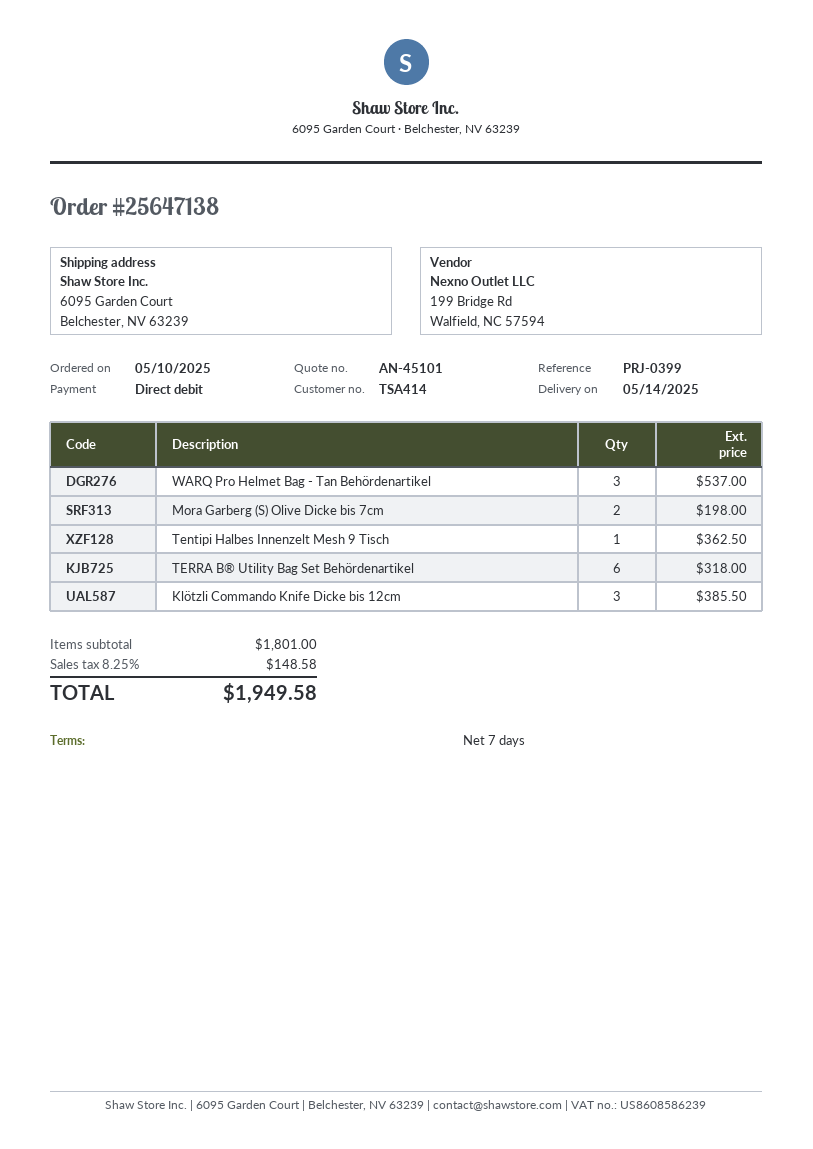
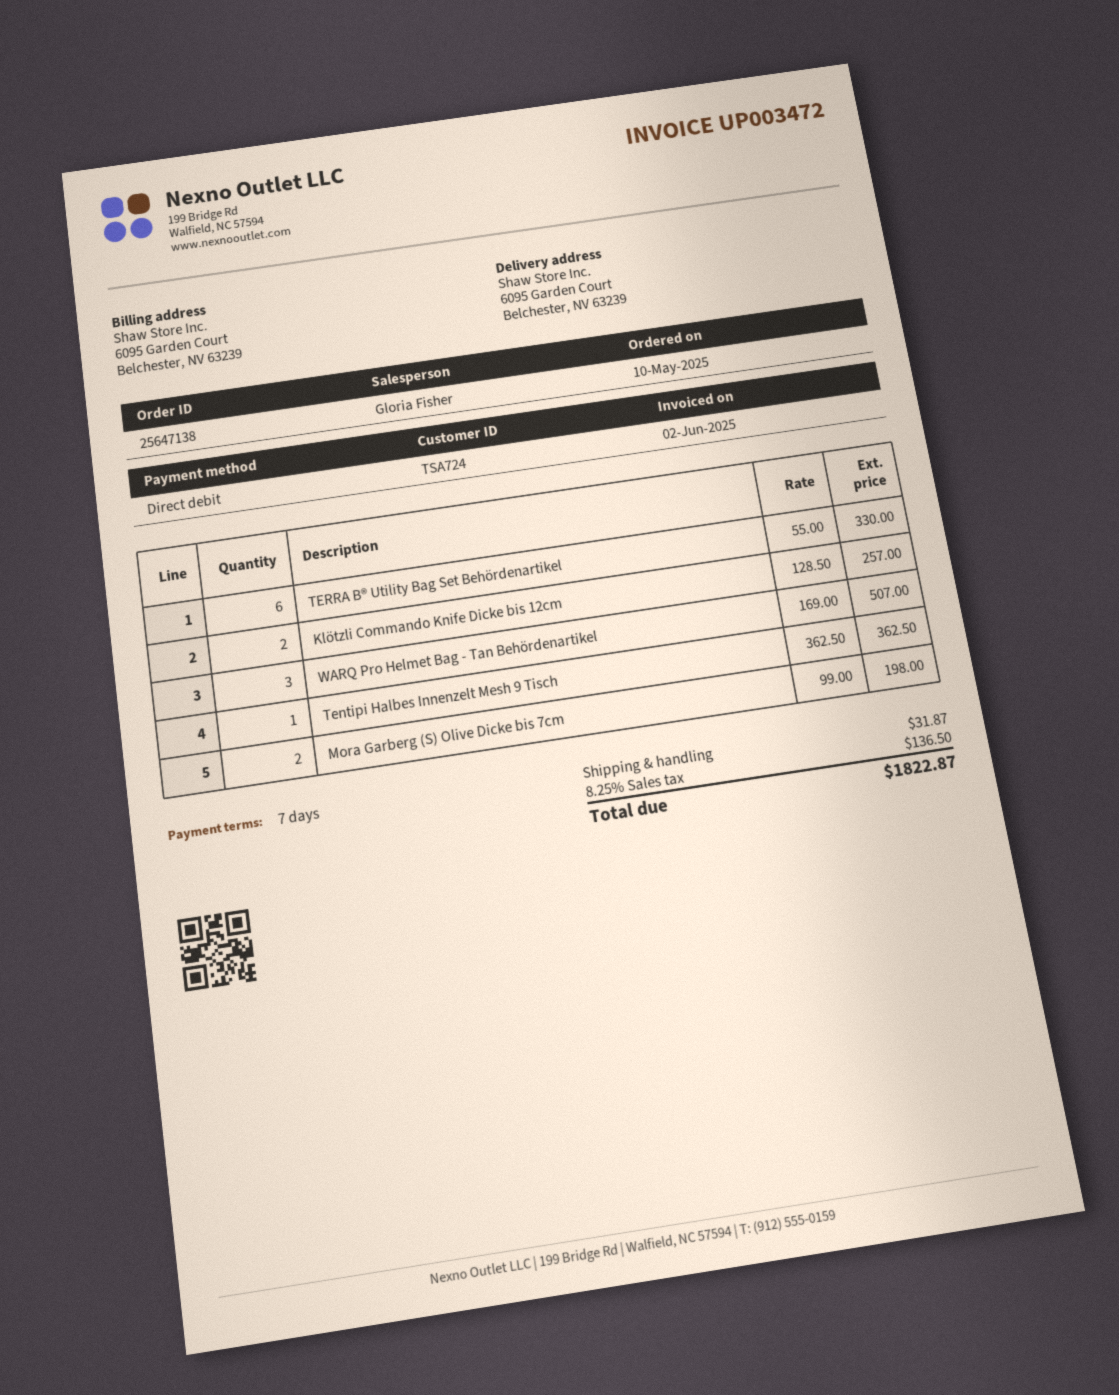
customer number: TSA414 -> TSA724
WARQ Pro Helmet Bag - Tan Behördenartikel: 3 for 537.00 -> 3 for 507.00
TERRA B® Utility Bag Set Behördenartikel: 6 for 318.00 -> 6 for 330.00
Klötzli Commando Knife Dicke bis 12cm: 3 for 385.50 -> 2 for 257.00
shipping: none -> 31.87
tax: 8.25% = 148.58 -> 8.25% = 136.50
total: 1949.58 -> 1822.87

